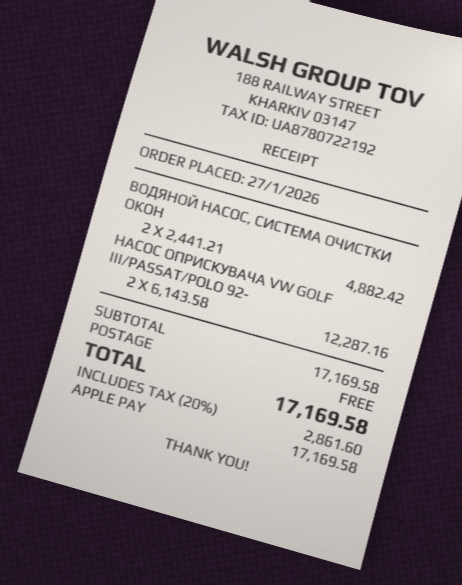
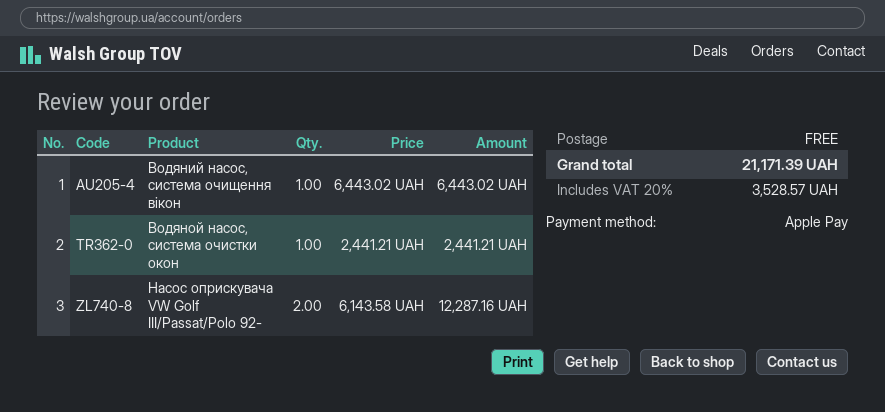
ВОДЯНОЙ НАСОС, СИСТЕМА ОЧИСТКИ ОКОН: 2 x 2441.21 = 4882.42 -> 1 x 2441.21 = 2441.21
Водяний насос, система очищення вікон: none -> 1 x 6443.02 = 6443.02
tax: 20% = 2861.60 -> 20% = 3528.57
total: 17169.58 -> 21171.39

